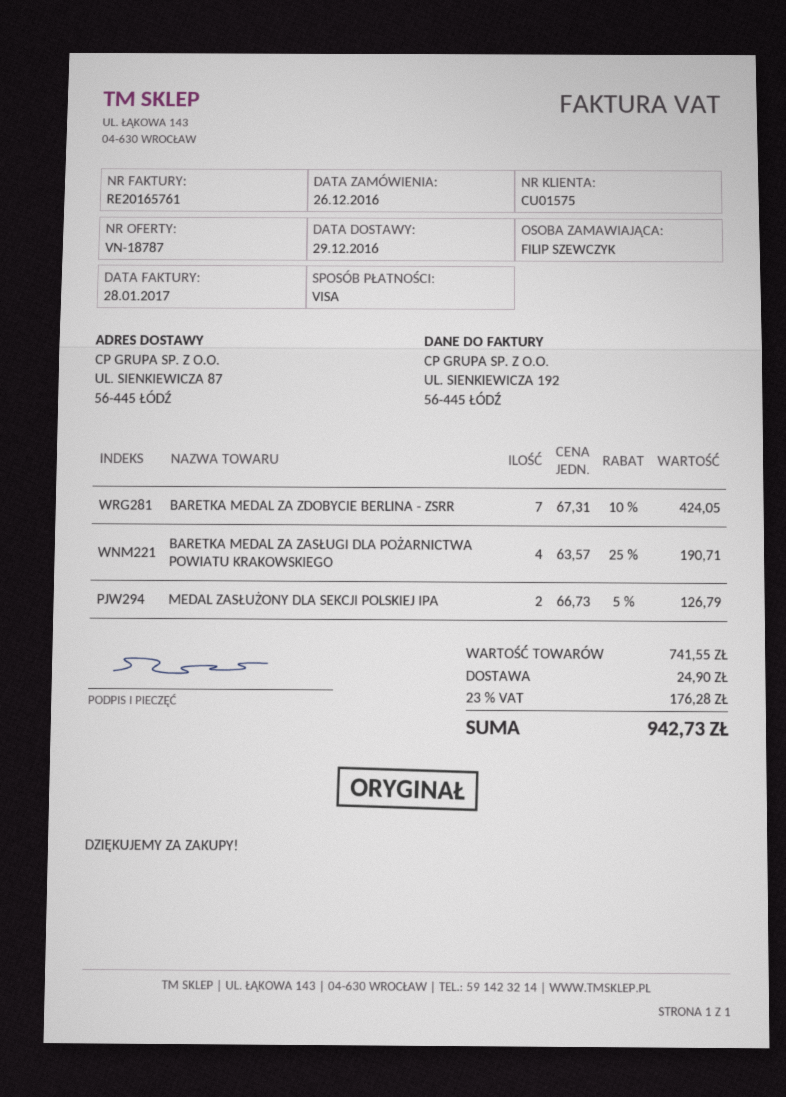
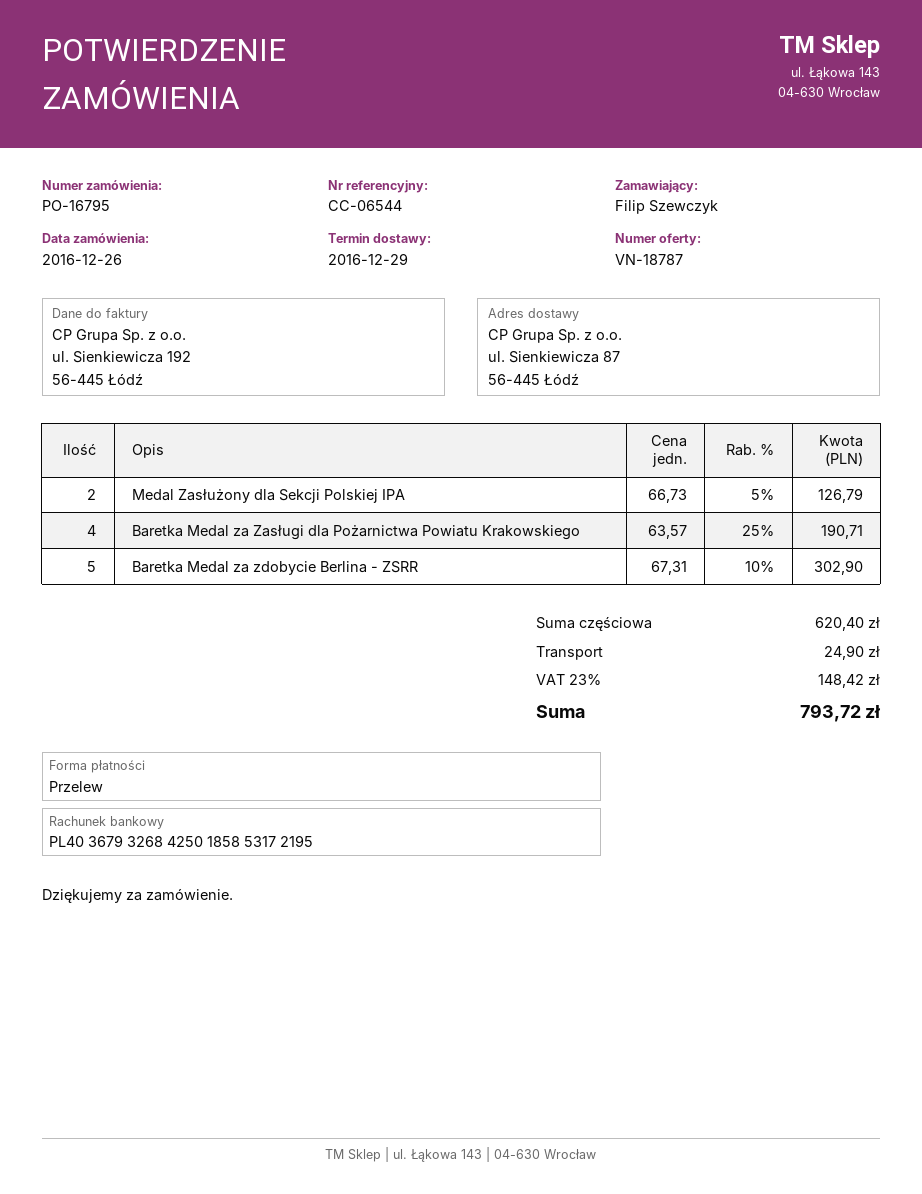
payment method: Visa -> bank transfer
BARETKA MEDAL ZA ZDOBYCIE BERLINA - ZSRR: 7 x 67.31 - 10% = 424.05 -> 5 x 67.31 - 10% = 302.90
subtotal: 741.55 -> 620.40
tax: 23% = 176.28 -> 23% = 148.42
total: 942.73 -> 793.72

